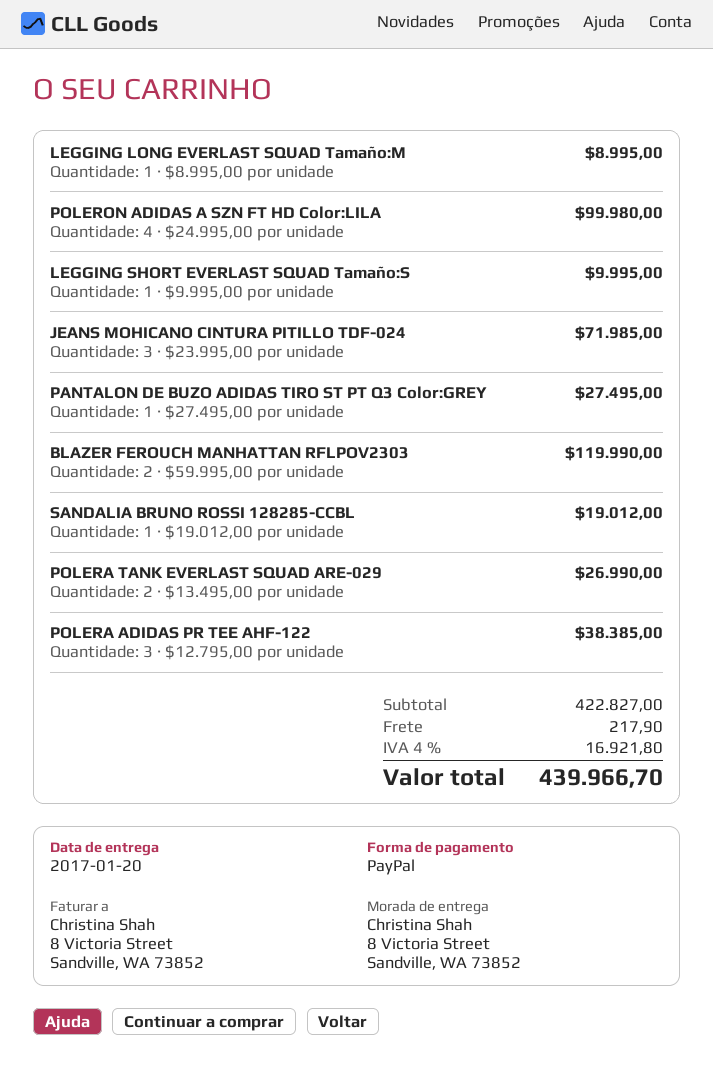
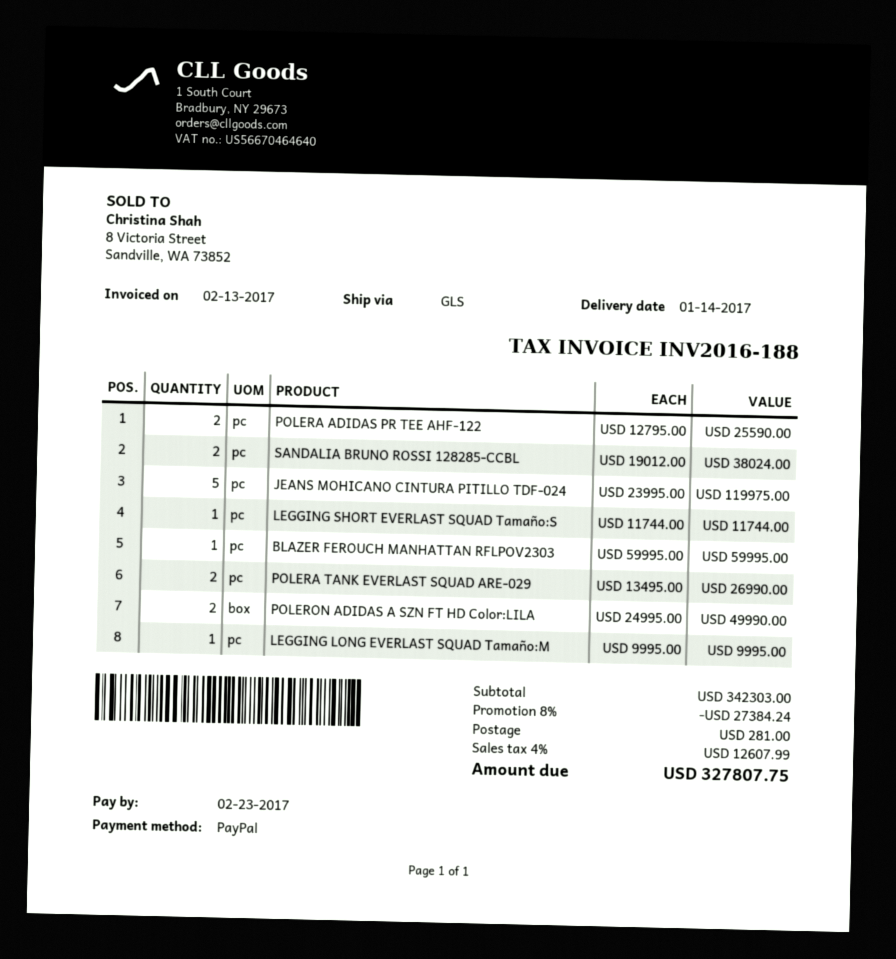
delivery date: 2017-01-20 -> 2017-01-14
LEGGING LONG EVERLAST SQUAD Tamaño:M: 1 x 8995.00 = 8995.00 -> 1 x 9995.00 = 9995.00
POLERON ADIDAS A SZN FT HD Color:LILA: 4 x 24995.00 = 99980.00 -> 2 x 24995.00 = 49990.00
LEGGING SHORT EVERLAST SQUAD Tamaño:S: 1 x 9995.00 = 9995.00 -> 1 x 11744.00 = 11744.00
JEANS MOHICANO CINTURA PITILLO TDF-024: 3 x 23995.00 = 71985.00 -> 5 x 23995.00 = 119975.00
PANTALON DE BUZO ADIDAS TIRO ST PT Q3 Color:GREY: 1 x 27495.00 = 27495.00 -> none
BLAZER FEROUCH MANHATTAN RFLPOV2303: 2 x 59995.00 = 119990.00 -> 1 x 59995.00 = 59995.00
SANDALIA BRUNO ROSSI 128285-CCBL: 1 x 19012.00 = 19012.00 -> 2 x 19012.00 = 38024.00
POLERA ADIDAS PR TEE AHF-122: 3 x 12795.00 = 38385.00 -> 2 x 12795.00 = 25590.00
subtotal: 422827.00 -> 342303.00
discount: none -> 8% = 27384.24
shipping: 217.90 -> 281.00
tax: 4% = 16921.80 -> 4% = 12607.99
total: 439966.70 -> 327807.75

